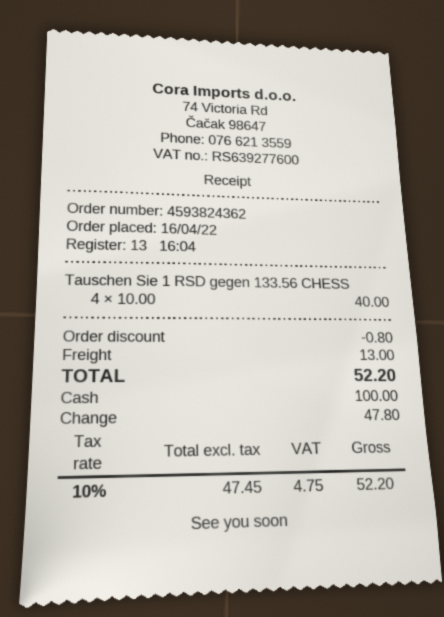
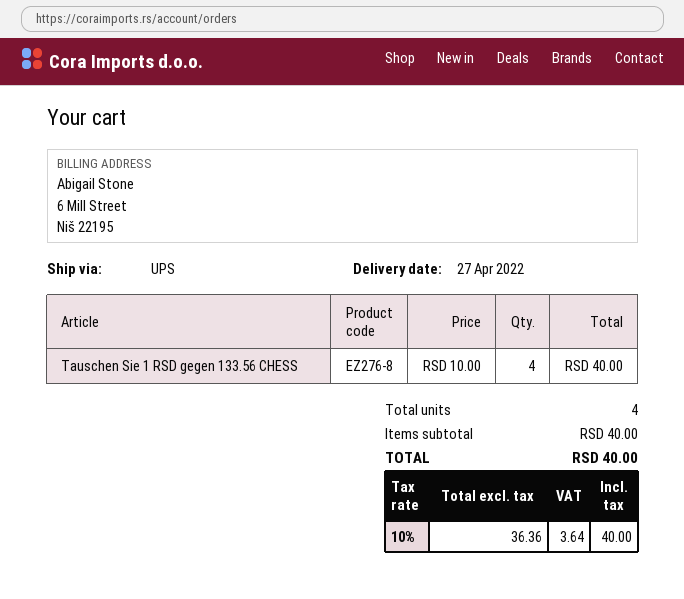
discount: 0.80 -> none
shipping: 13.00 -> none
net: 47.45 -> 36.36
tax: 10% = 4.75 -> 10% = 3.64
total: 52.20 -> 40.00

